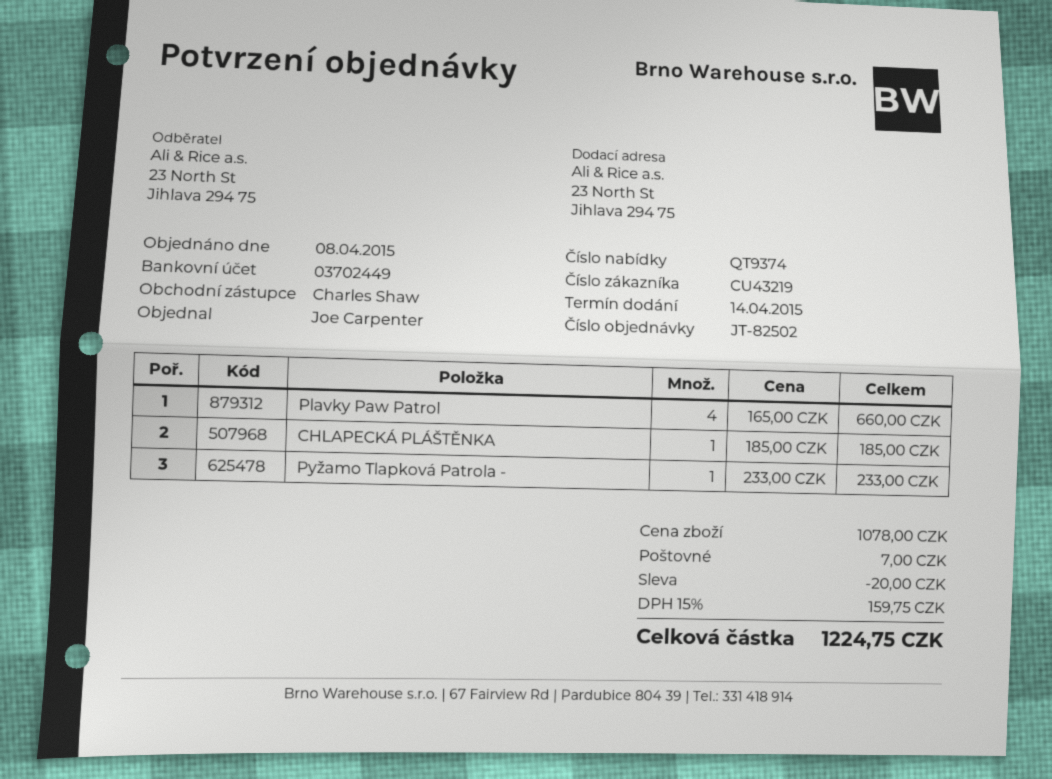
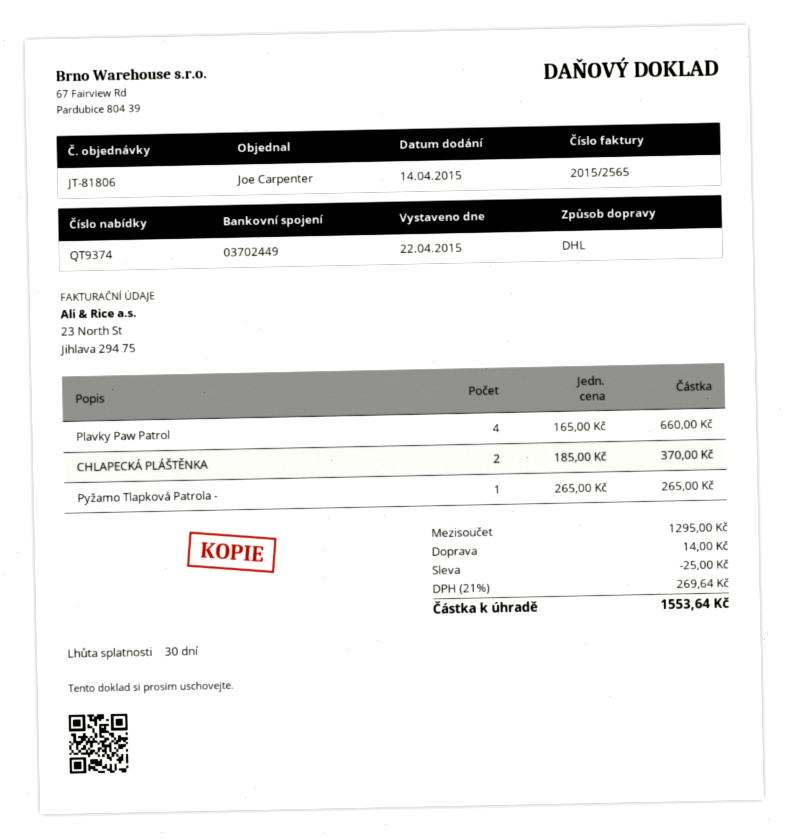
order number: JT-82502 -> JT-81806
CHLAPECKÁ PLÁŠTĚNKA: 1 x 185.00 = 185.00 -> 2 x 185.00 = 370.00
Pyžamo Tlapková Patrola -: 1 x 233.00 = 233.00 -> 1 x 265.00 = 265.00
subtotal: 1078.00 -> 1295.00
discount: 20.00 -> 25.00
shipping: 7.00 -> 14.00
tax: 15% = 159.75 -> 21% = 269.64
total: 1224.75 -> 1553.64

